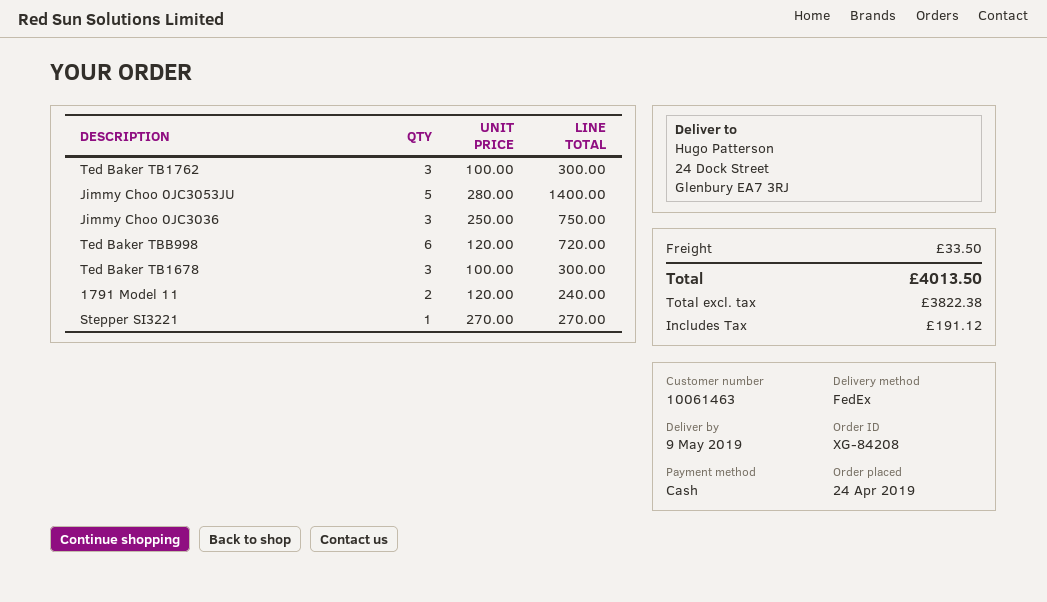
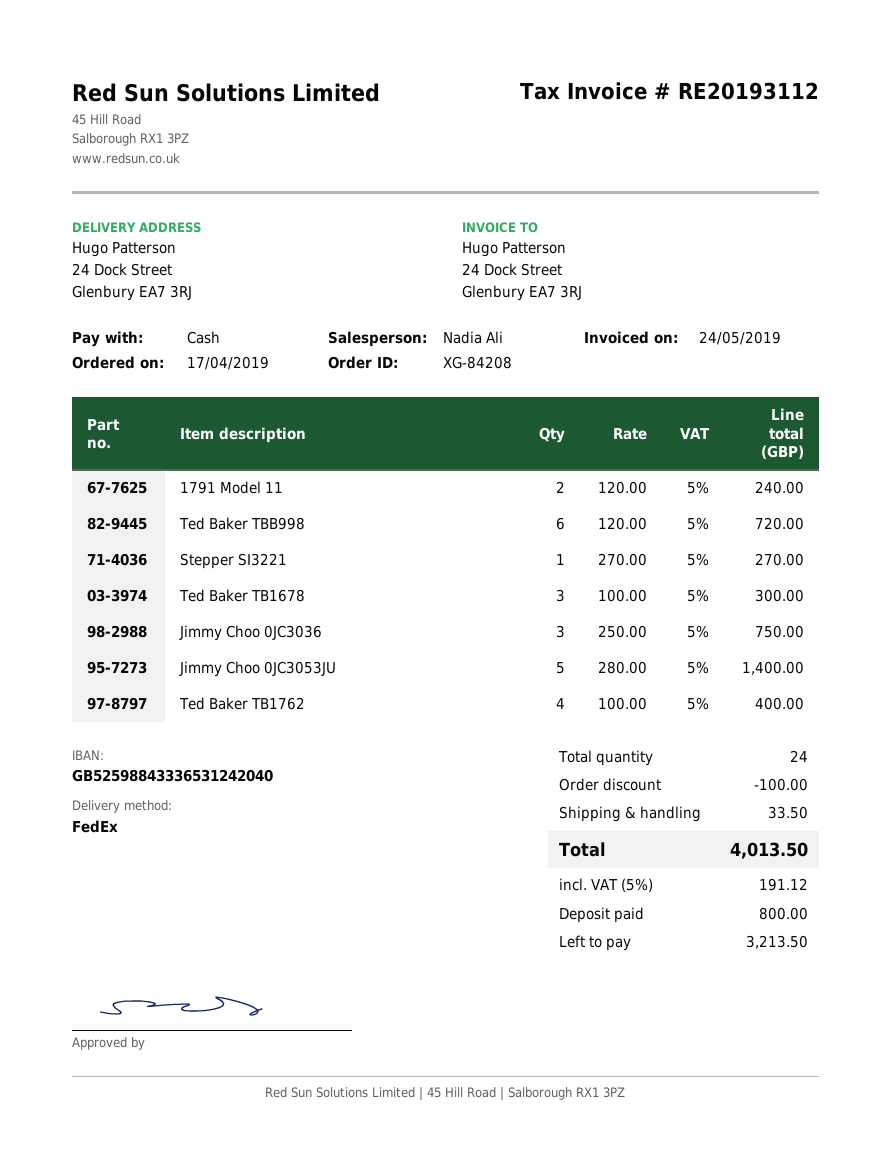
order date: 2019-04-24 -> 2019-04-17
Ted Baker TB1762: 3 x 100.00 = 300.00 -> 4 x 100.00 = 400.00
discount: none -> 100.00

